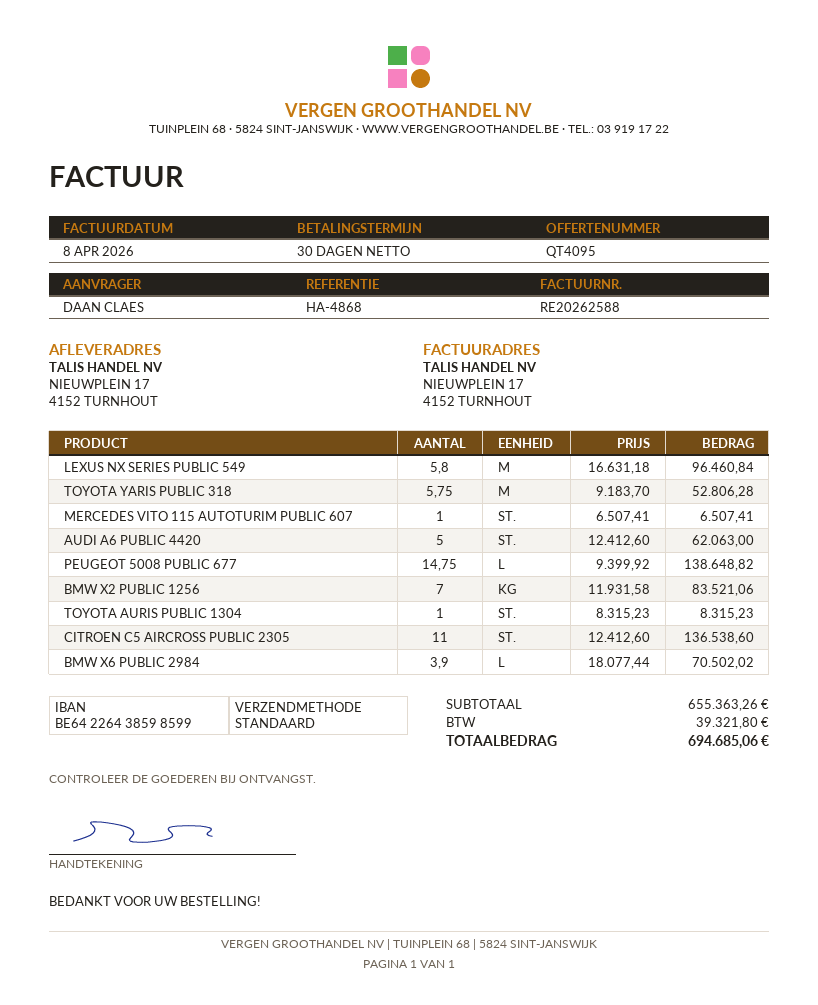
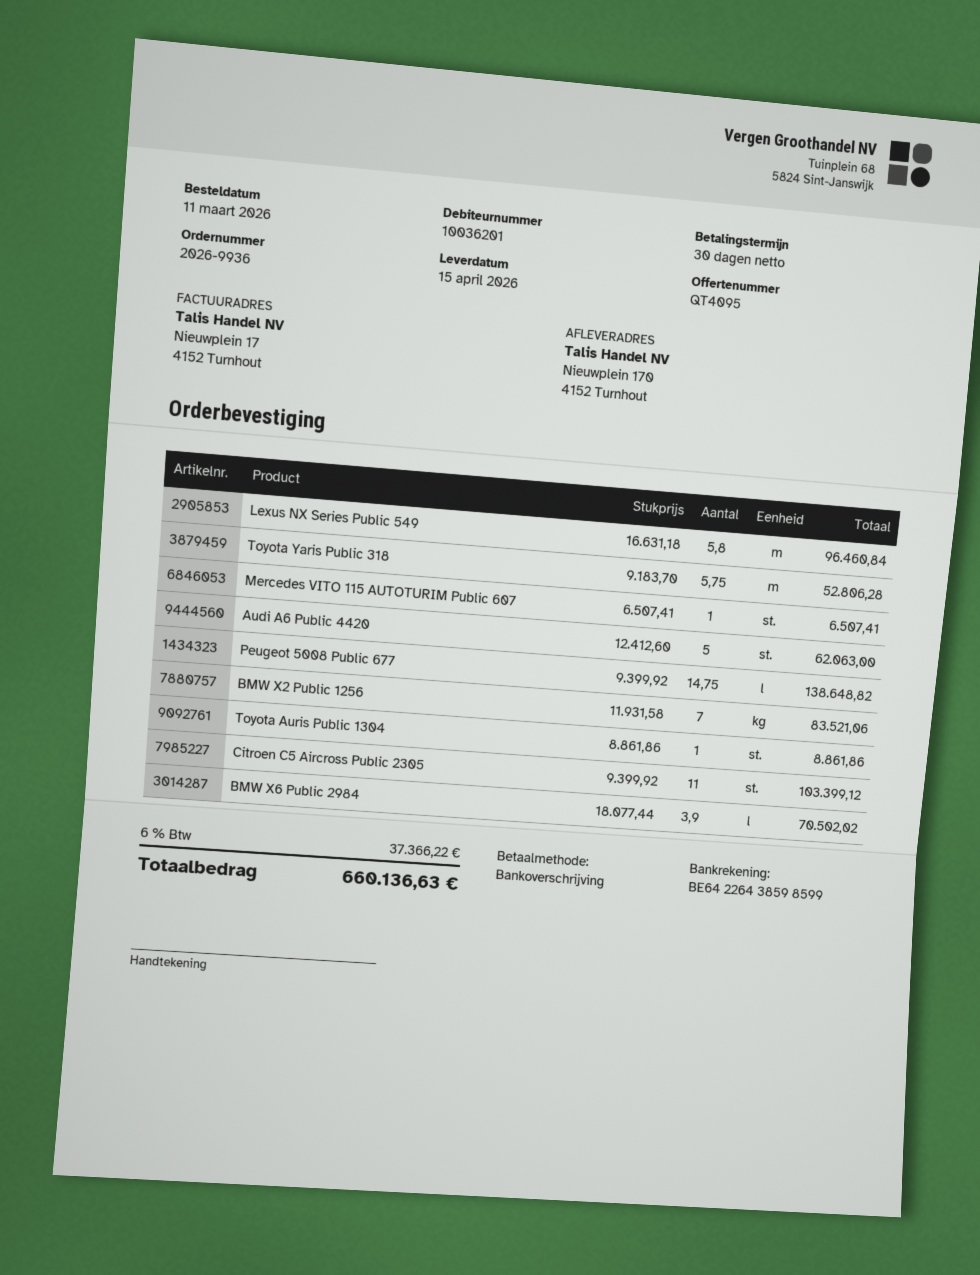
ship to: NIEUWPLEIN 17, 4152 TURNHOUT -> Nieuwplein 170, 4152 Turnhout
TOYOTA AURIS PUBLIC 1304: 1 x 8315.23 = 8315.23 -> 1 x 8861.86 = 8861.86
CITROEN C5 AIRCROSS PUBLIC 2305: 11 x 12412.60 = 136538.60 -> 11 x 9399.92 = 103399.12
tax: 39321.80 -> 37366.22
total: 694685.06 -> 660136.63

